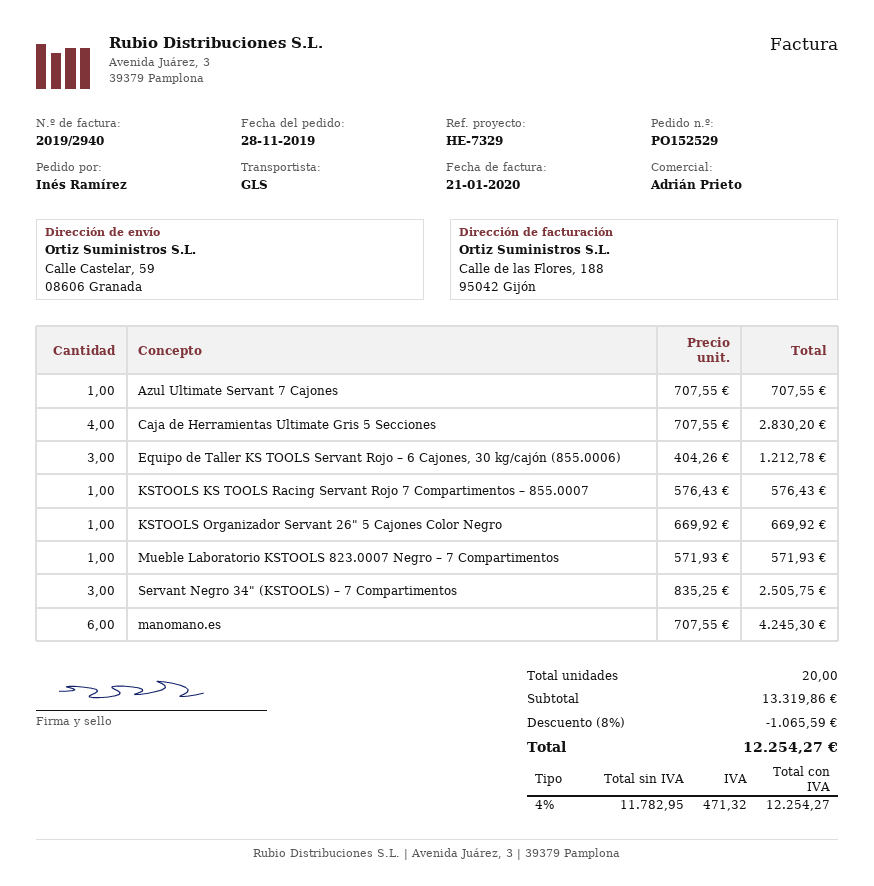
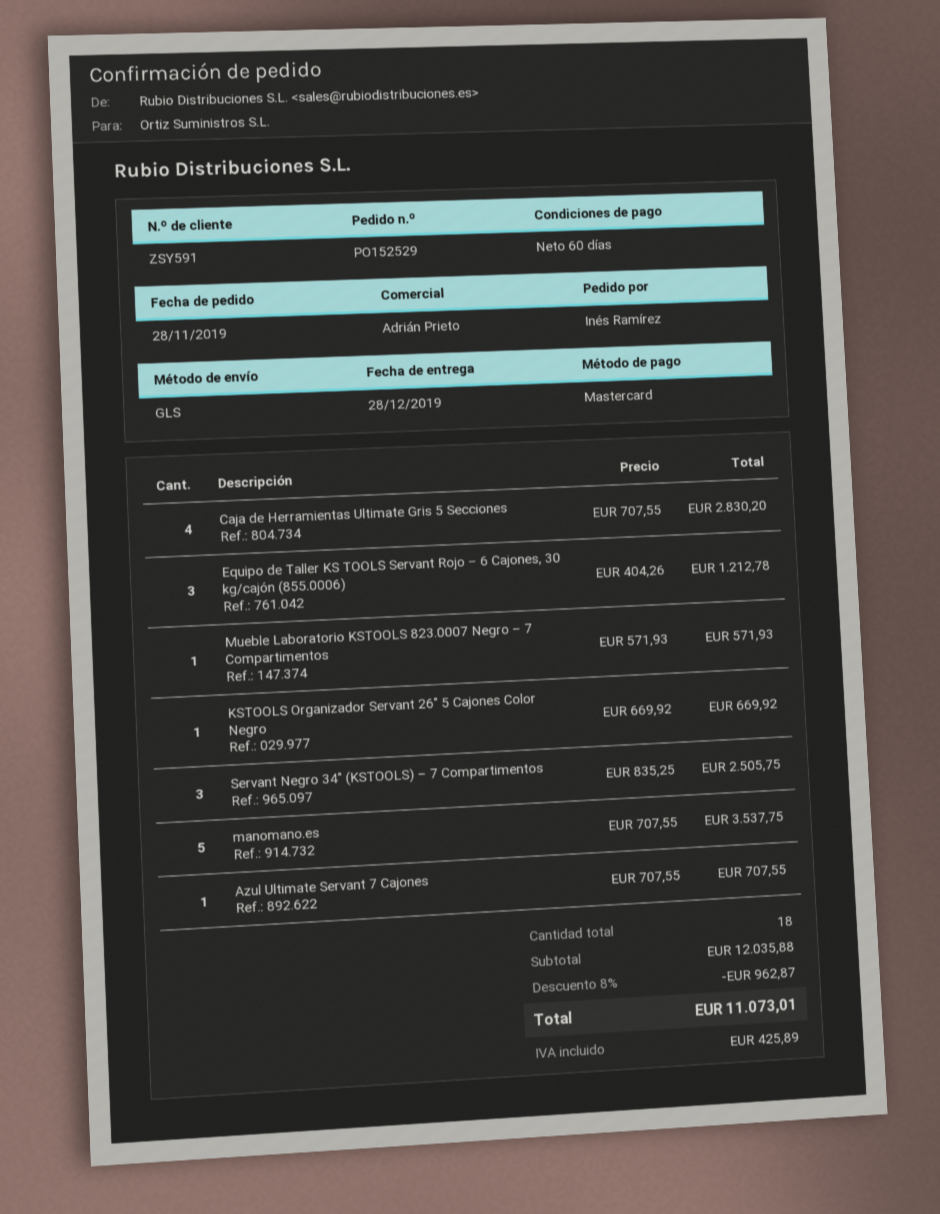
KSTOOLS KS TOOLS Racing Servant Rojo 7 Compartimentos – 855.0007: 1 x 576.43 = 576.43 -> none
manomano.es: 6 x 707.55 = 4245.30 -> 5 x 707.55 = 3537.75
total quantity: 20 -> 18
subtotal: 13319.86 -> 12035.88
discount: 8% = 1065.59 -> 8% = 962.87
tax: 471.32 -> 425.89
total: 12254.27 -> 11073.01

